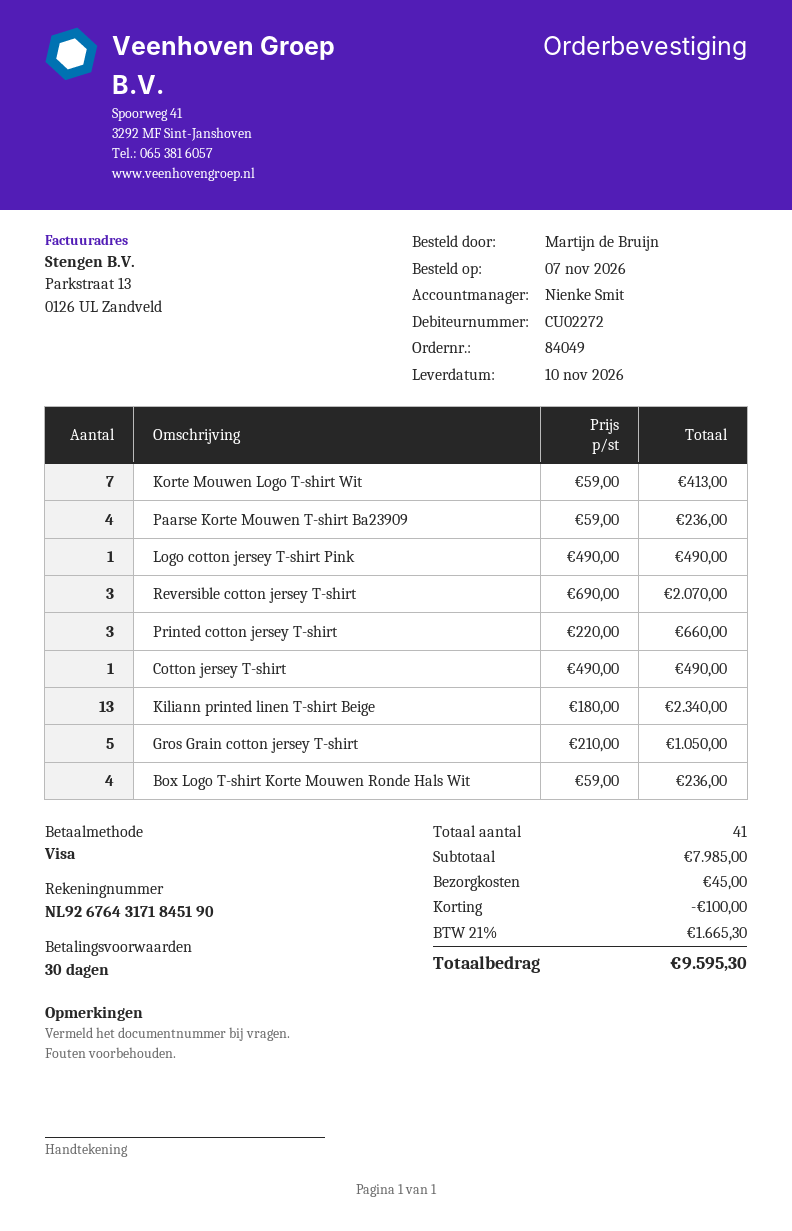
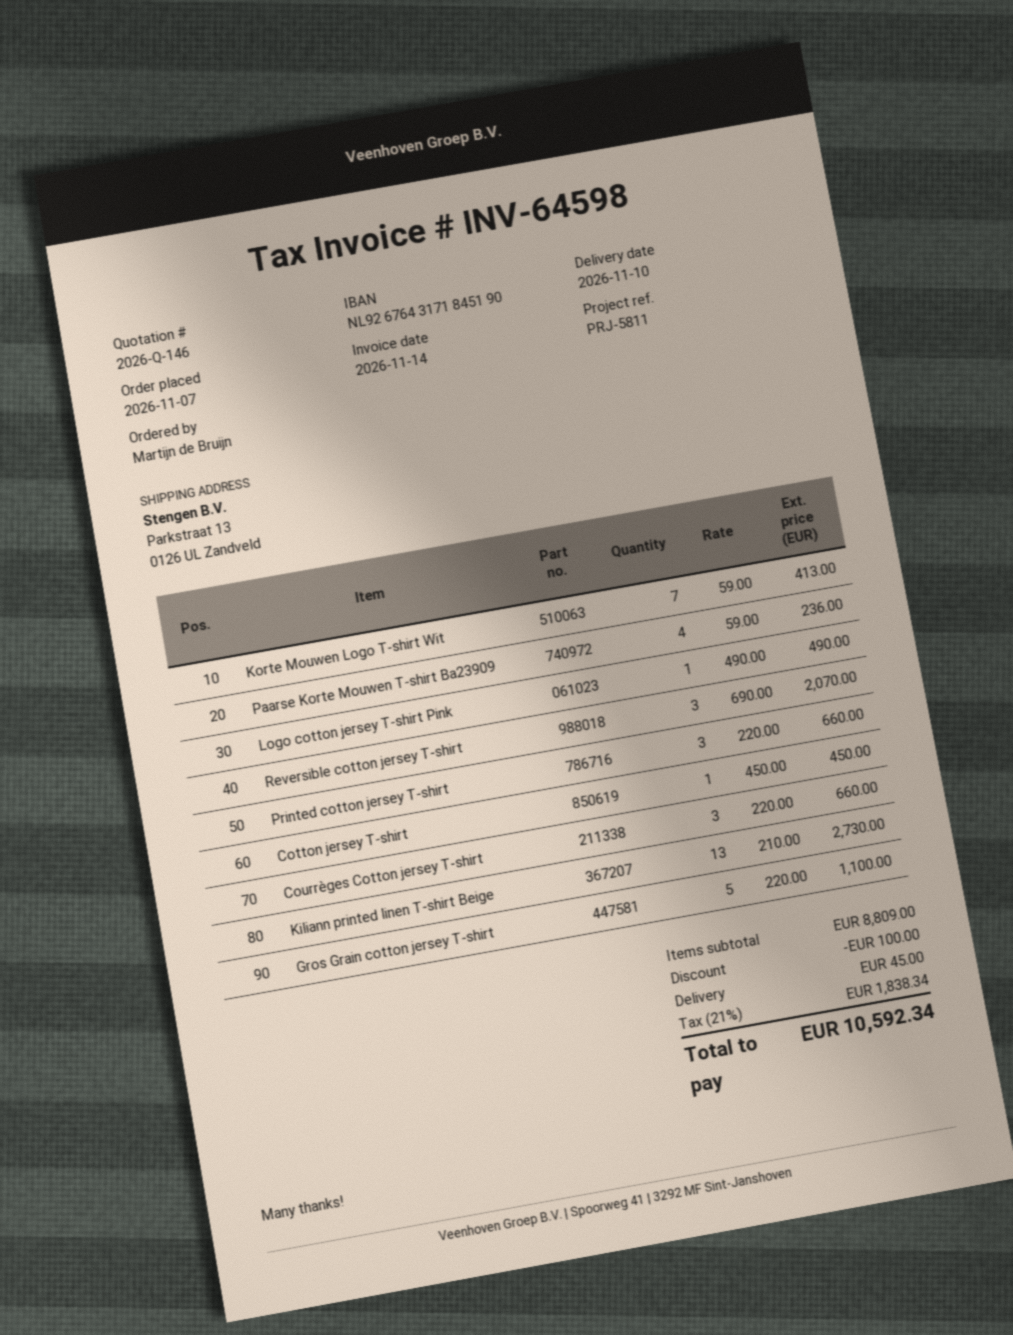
Cotton jersey T-shirt: 1 x 490.00 = 490.00 -> 1 x 450.00 = 450.00
Kiliann printed linen T-shirt Beige: 13 x 180.00 = 2340.00 -> 13 x 210.00 = 2730.00
Gros Grain cotton jersey T-shirt: 5 x 210.00 = 1050.00 -> 5 x 220.00 = 1100.00
Box Logo T-shirt Korte Mouwen Ronde Hals Wit: 4 x 59.00 = 236.00 -> none
Courrèges Cotton jersey T-shirt: none -> 3 x 220.00 = 660.00
subtotal: 7985.00 -> 8809.00
tax: 21% = 1665.30 -> 21% = 1838.34
total: 9595.30 -> 10592.34

